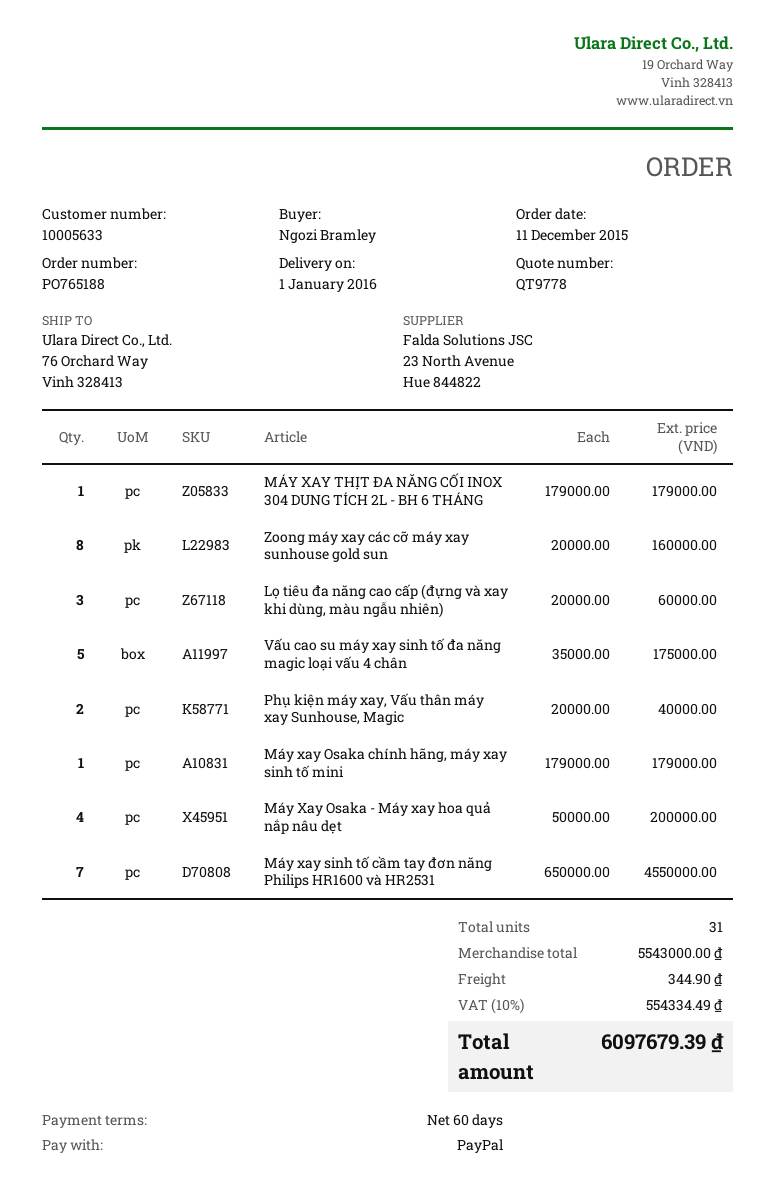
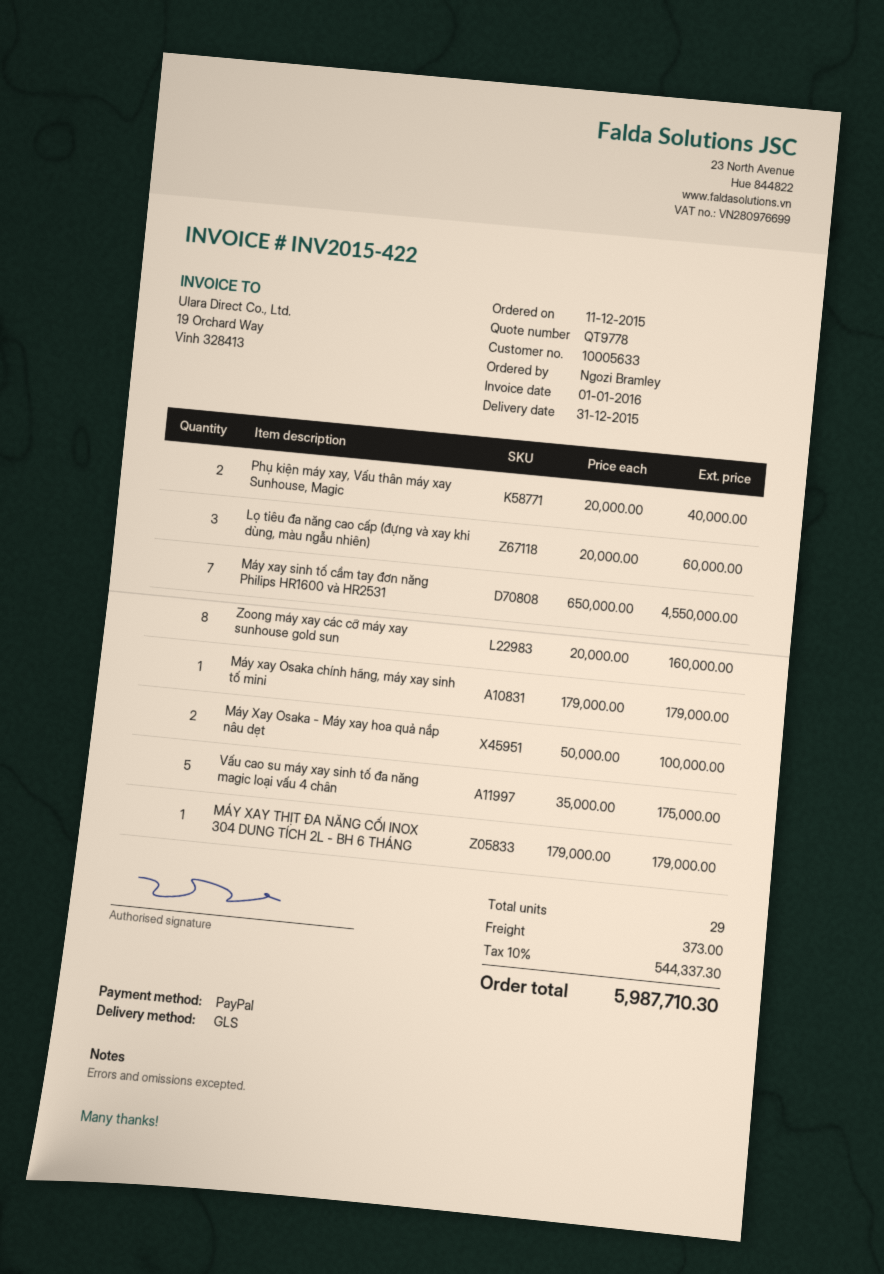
delivery date: 2016-01-01 -> 2015-12-31
Máy Xay Osaka - Máy xay hoa quả nắp nâu dẹt: 4 x 50000.00 = 200000.00 -> 2 x 50000.00 = 100000.00
total quantity: 31 -> 29
shipping: 344.90 -> 373.00
tax: 10% = 554334.49 -> 10% = 544337.30
total: 6097679.39 -> 5987710.30

